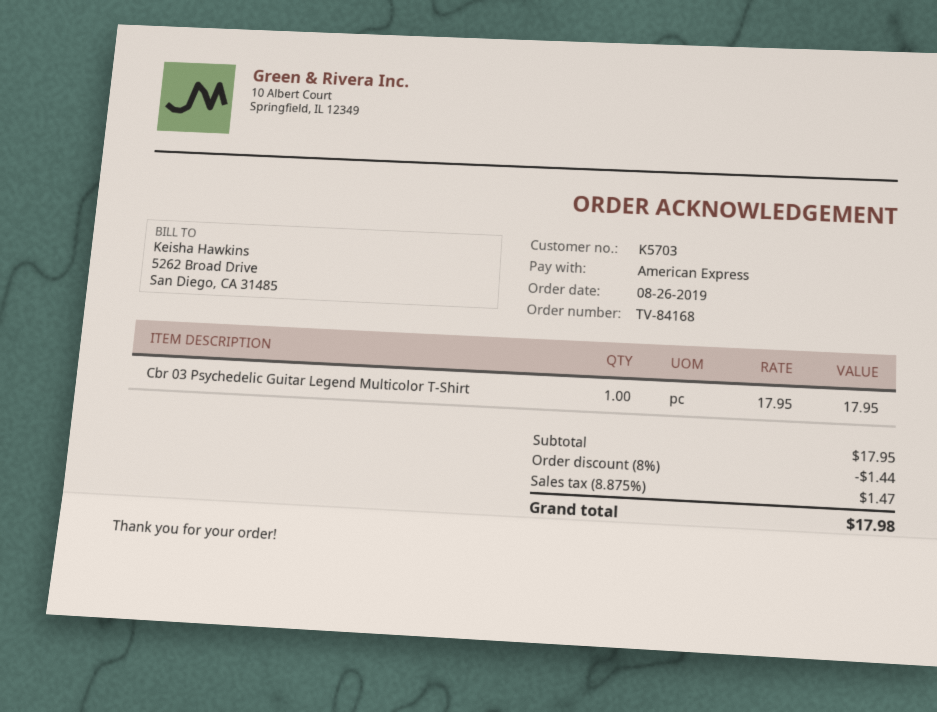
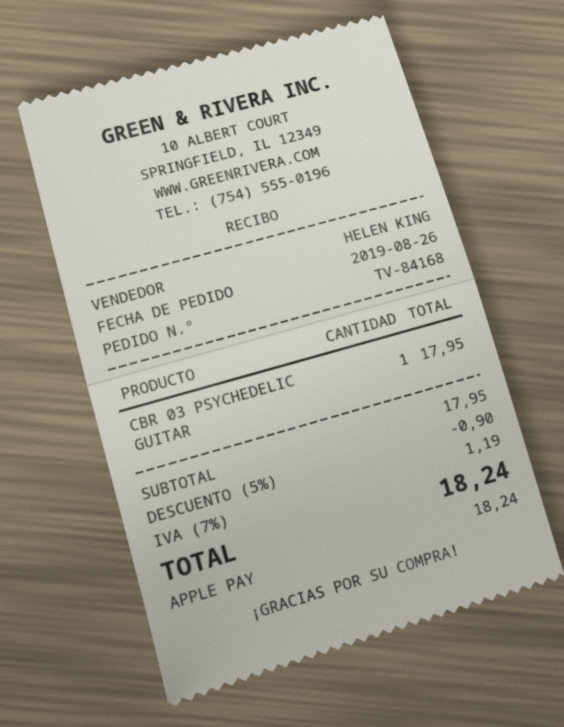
payment method: American Express -> Apple Pay
discount: 8% = 1.44 -> 5% = 0.90
tax: 8.875% = 1.47 -> 7% = 1.19
total: 17.98 -> 18.24

